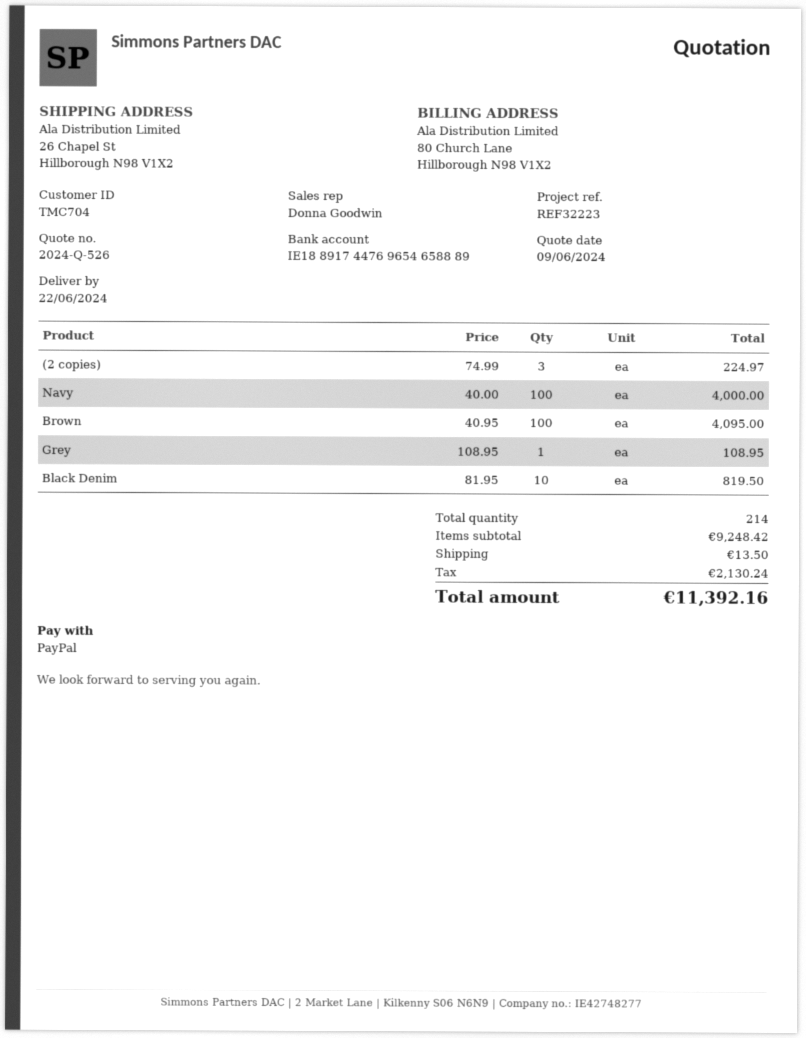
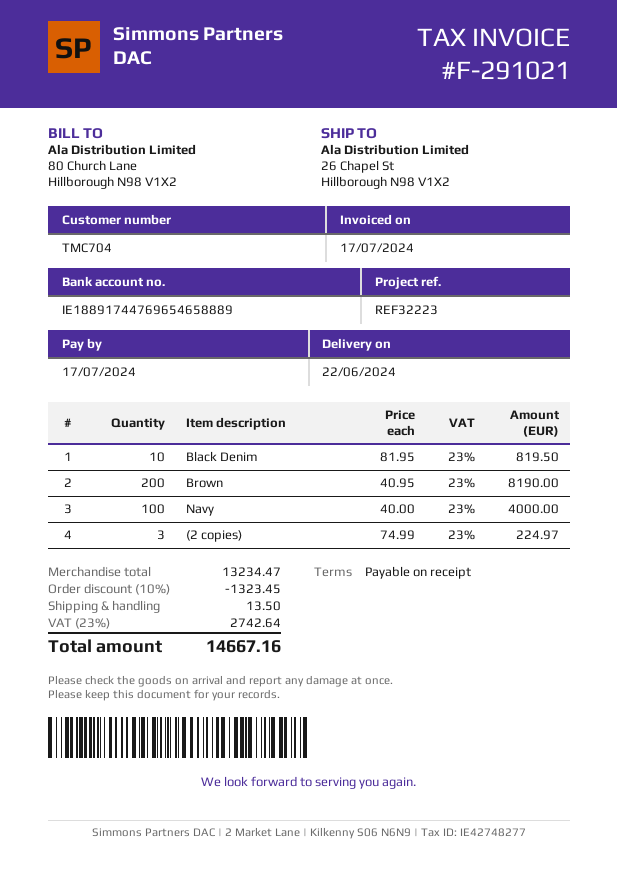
Brown: 100 x 40.95 = 4095.00 -> 200 x 40.95 = 8190.00
Grey: 1 x 108.95 = 108.95 -> none
subtotal: 9248.42 -> 13234.47
discount: none -> 10% = 1323.45
tax: 2130.24 -> 2742.64
total: 11392.16 -> 14667.16

